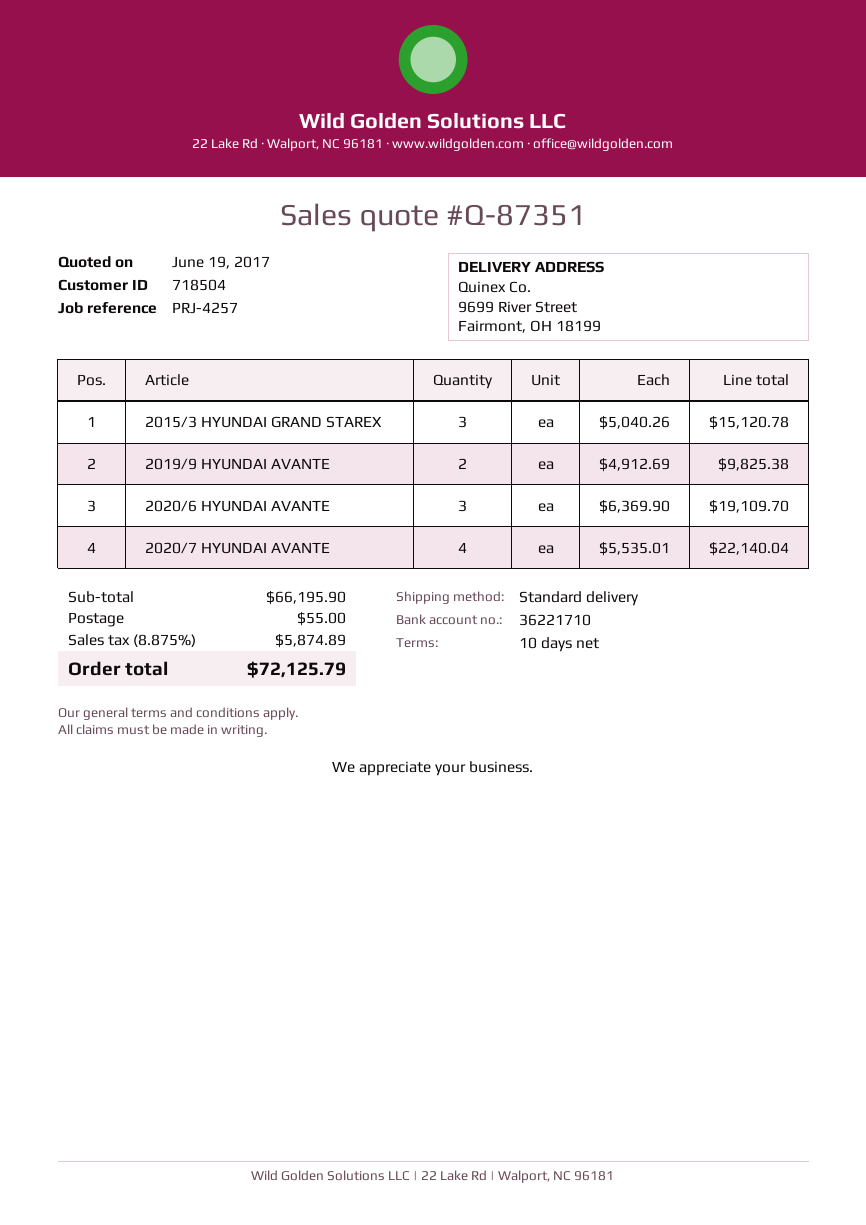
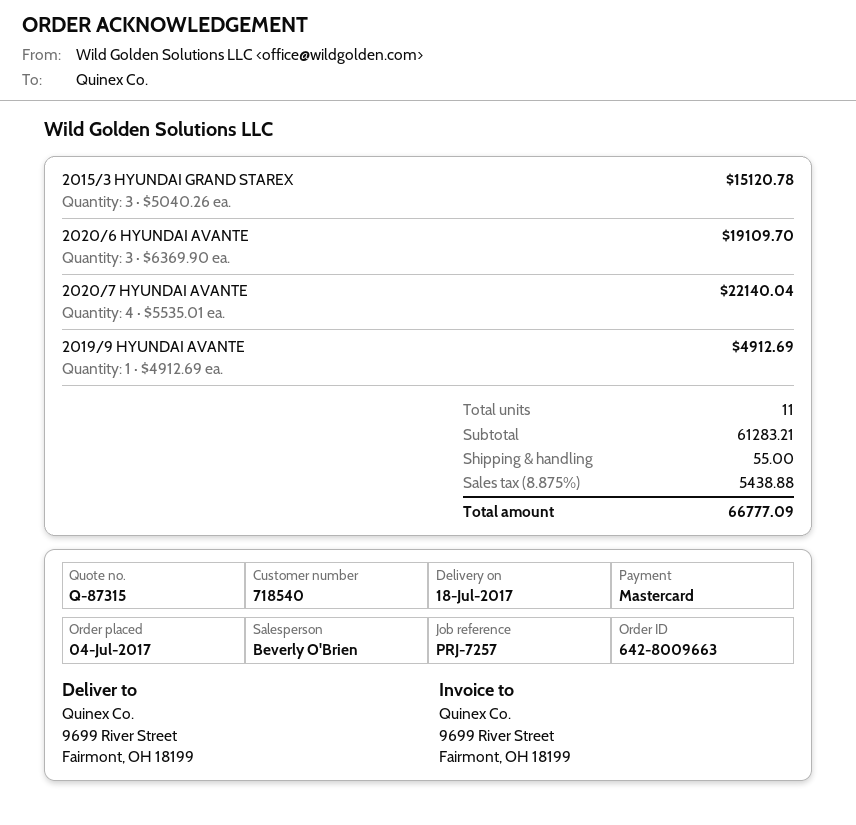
quote number: Q-87351 -> Q-87315
customer number: 718504 -> 718540
reference: PRJ-4257 -> PRJ-7257
2019/9 HYUNDAI AVANTE: 2 x 4912.69 = 9825.38 -> 1 x 4912.69 = 4912.69
subtotal: 66195.90 -> 61283.21
tax: 8.875% = 5874.89 -> 8.875% = 5438.88
total: 72125.79 -> 66777.09

